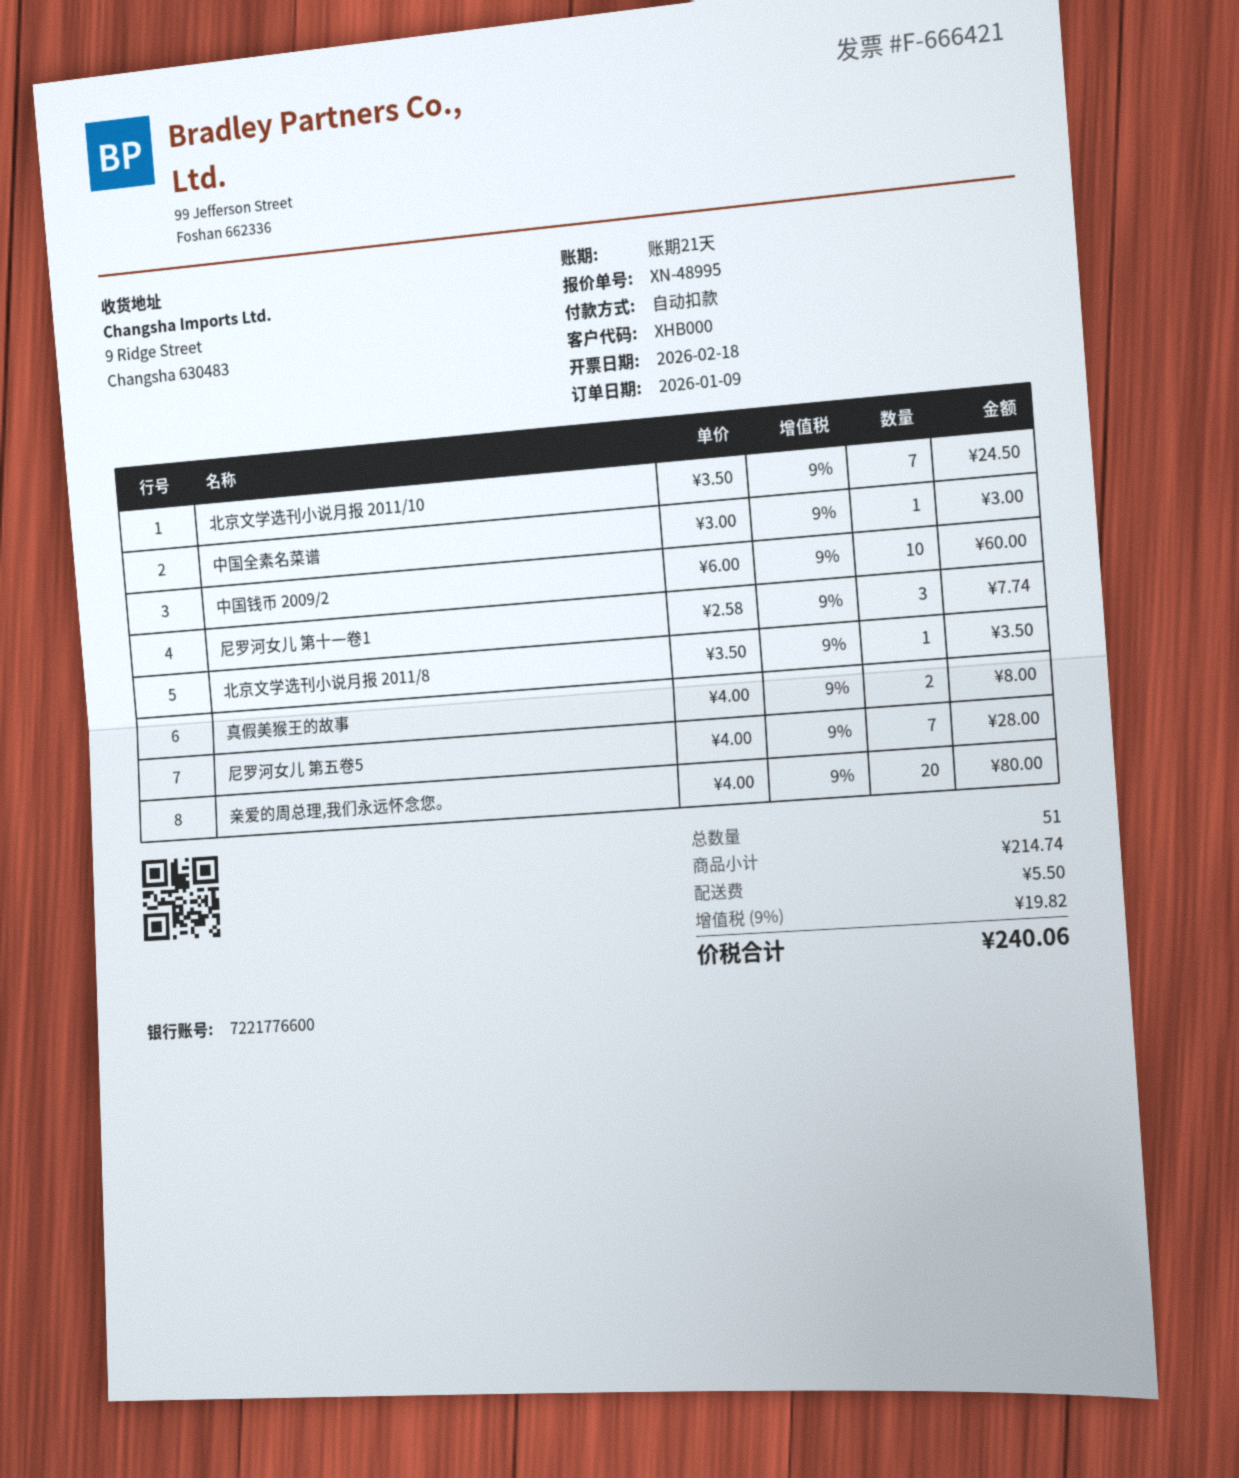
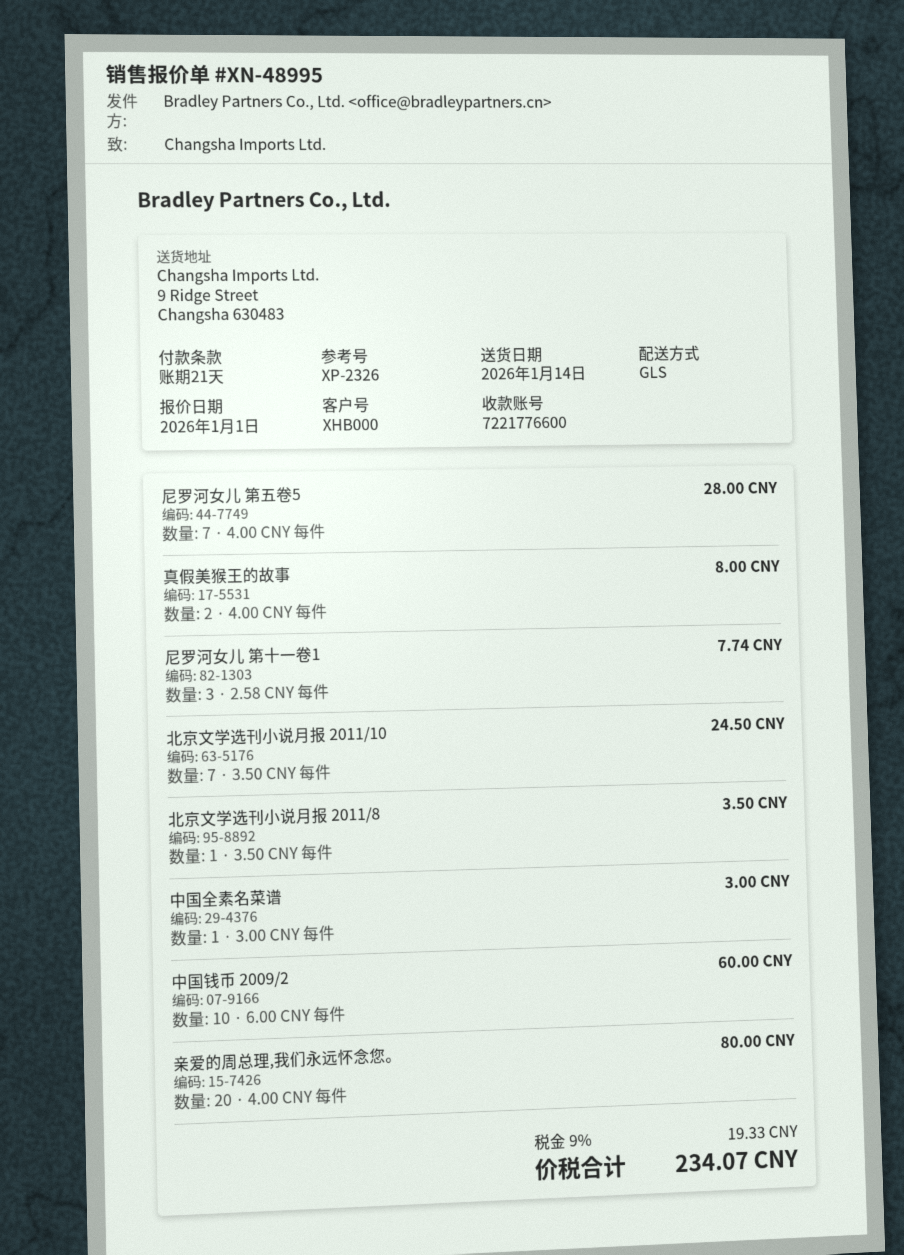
shipping: 5.50 -> none
tax: 9% = 19.82 -> 9% = 19.33
total: 240.06 -> 234.07

